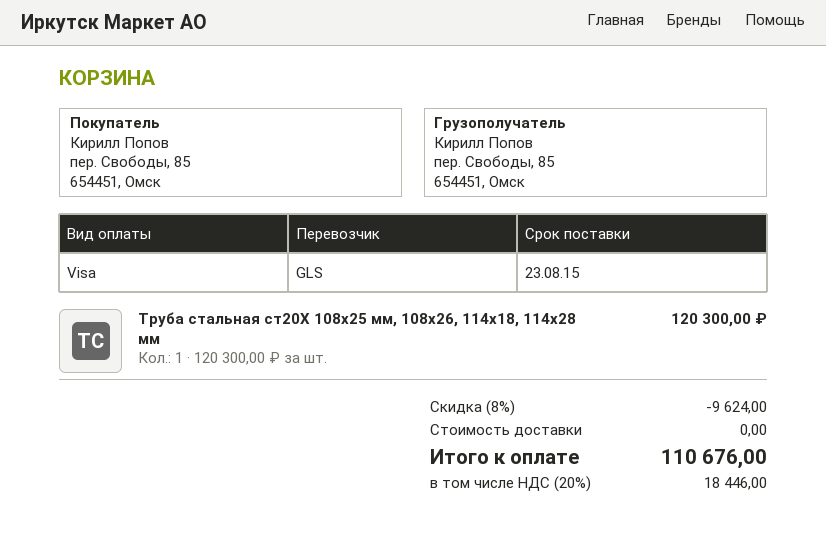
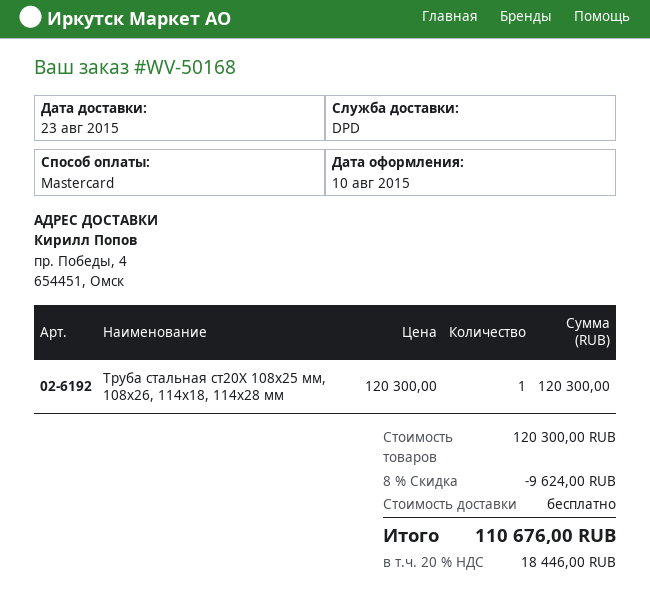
payment method: Visa -> Mastercard
shipping method: GLS -> DPD
ship to: пер. Свободы, 85, 654451, Омск -> пр. Победы, 4, 654451, Омск

